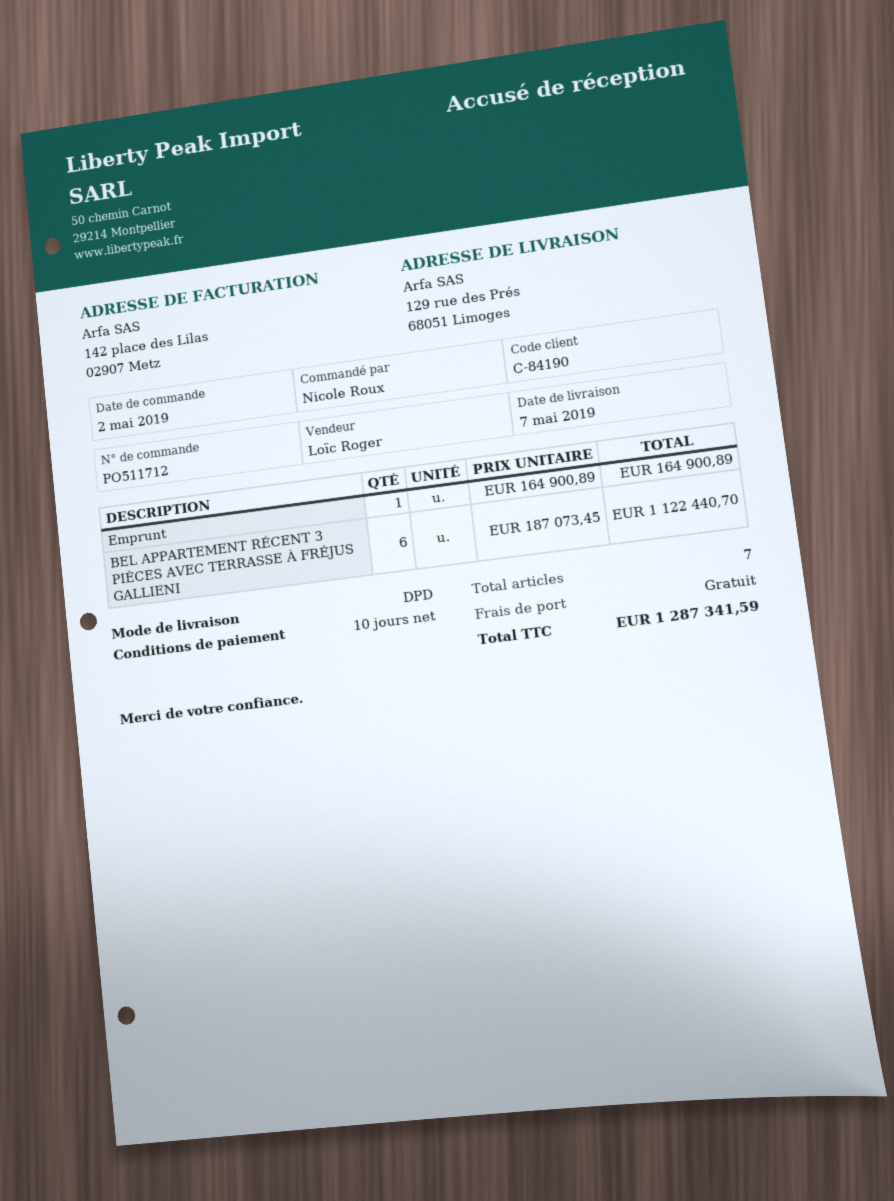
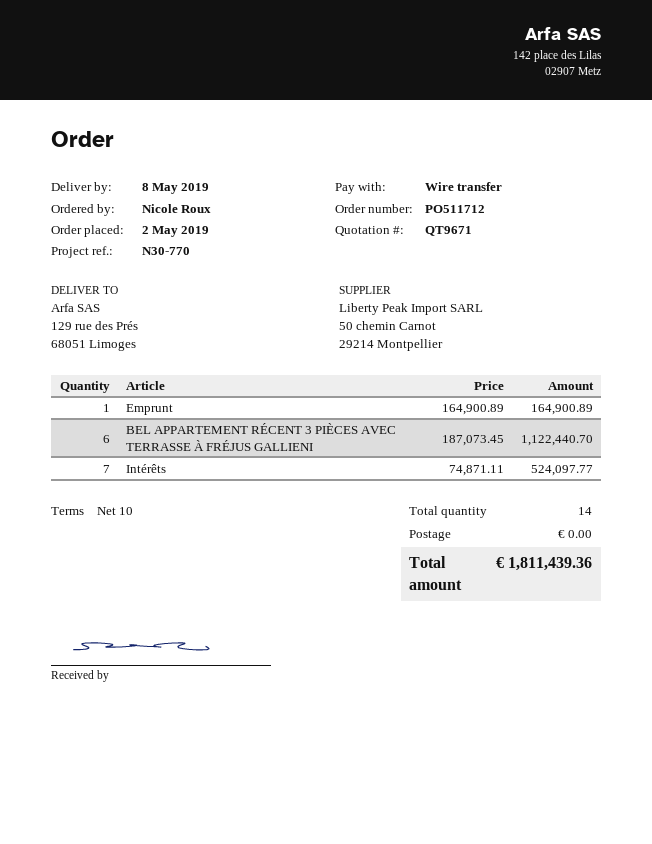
delivery date: 2019-05-07 -> 2019-05-08
Intérêts: none -> 7 x 74871.11 = 524097.77
total quantity: 7 -> 14
total: 1287341.59 -> 1811439.36

